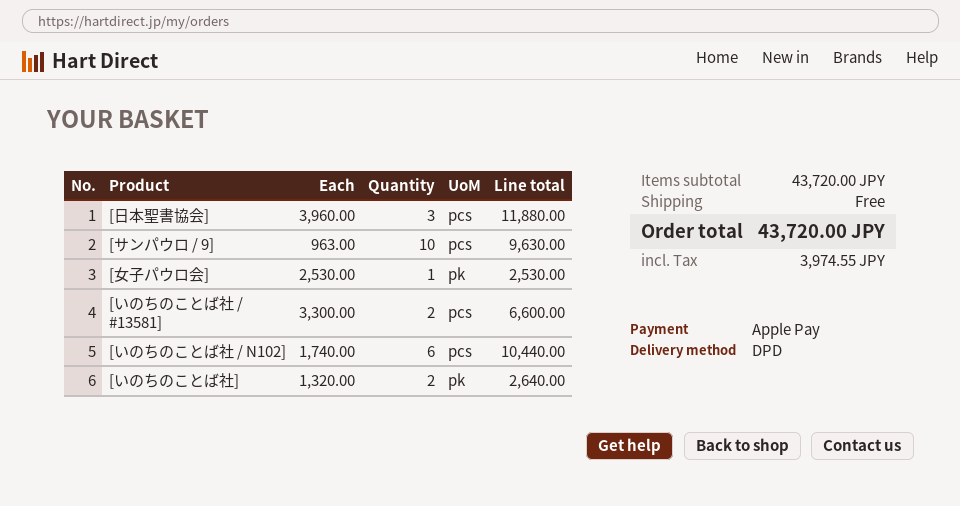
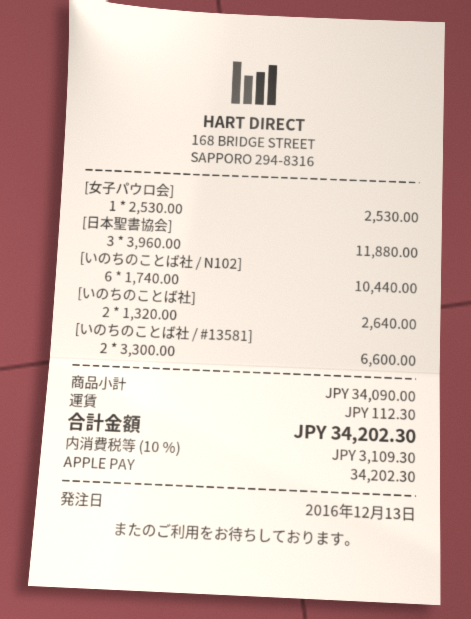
[サンパウロ / 9]: 10 x 963.00 = 9630.00 -> none
subtotal: 43720.00 -> 34090.00
shipping: 0.00 -> 112.30
tax: 3974.55 -> 3109.30
total: 43720.00 -> 34202.30

